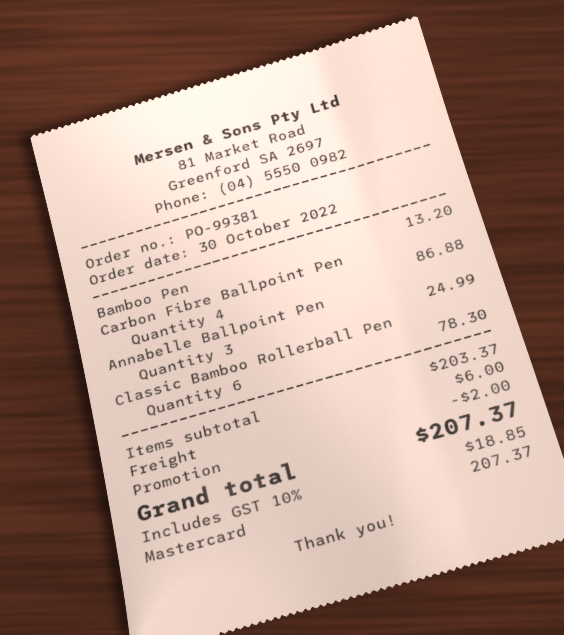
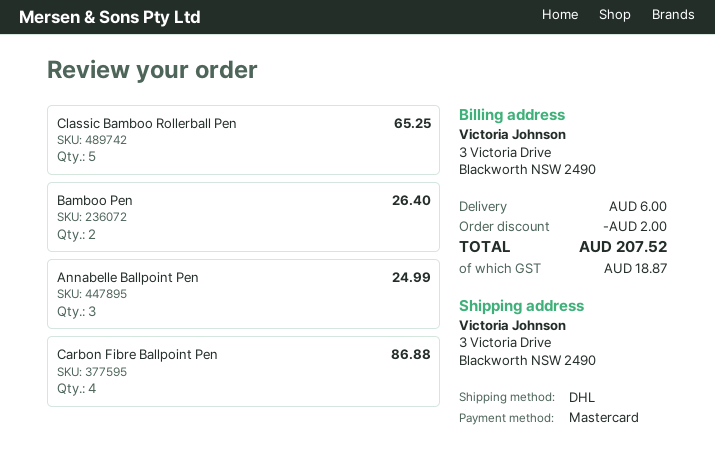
Bamboo Pen: 1 for 13.20 -> 2 for 26.40
Classic Bamboo Rollerball Pen: 6 for 78.30 -> 5 for 65.25
tax: 18.85 -> 18.87
total: 207.37 -> 207.52

